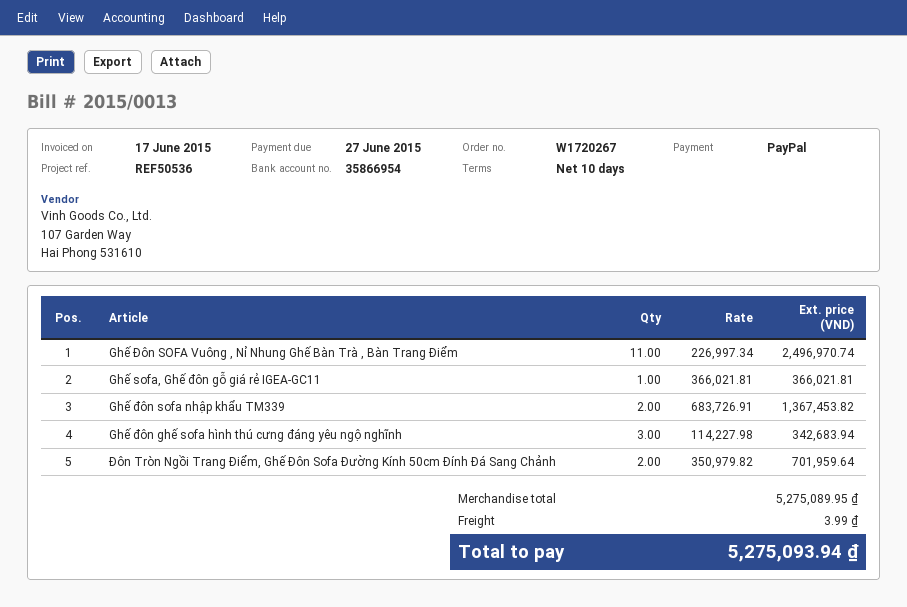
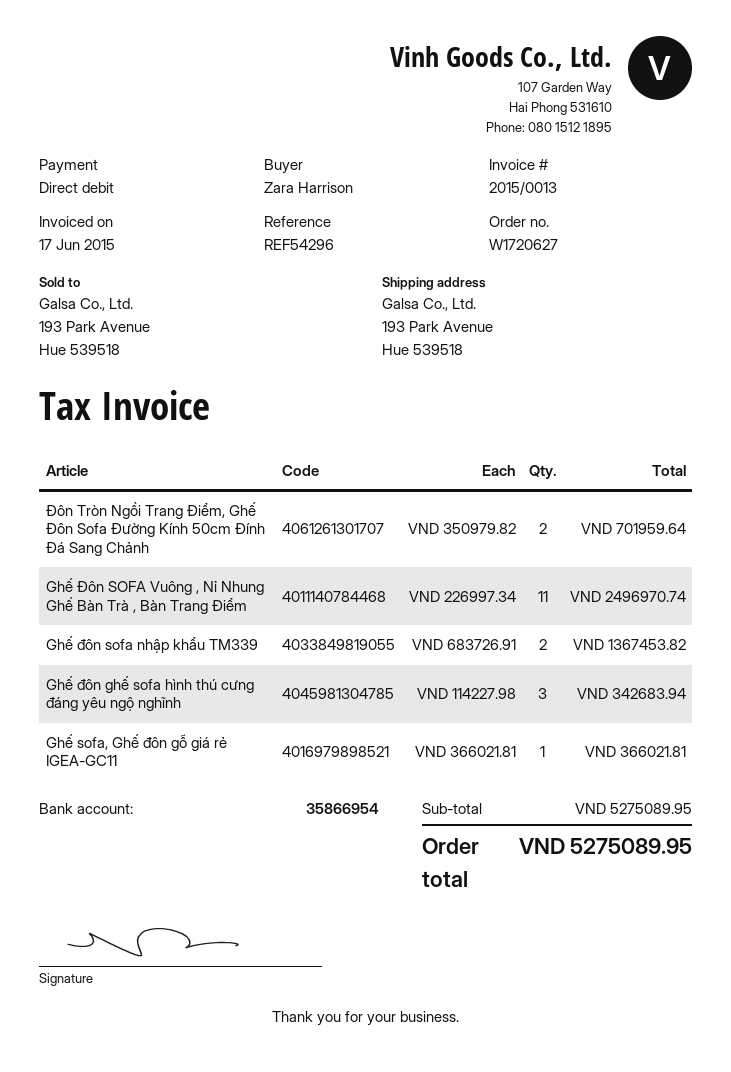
order number: W1720267 -> W1720627
reference: REF50536 -> REF54296
payment method: PayPal -> direct debit
shipping: 3.99 -> none
total: 5275093.94 -> 5275089.95

